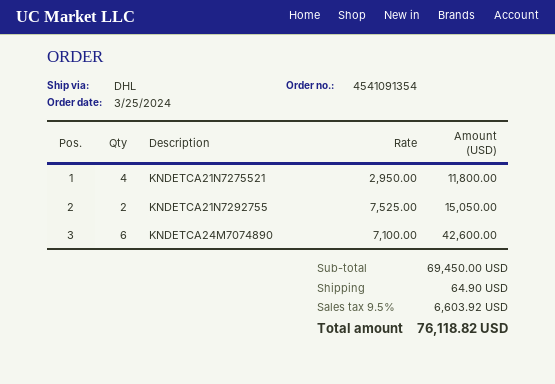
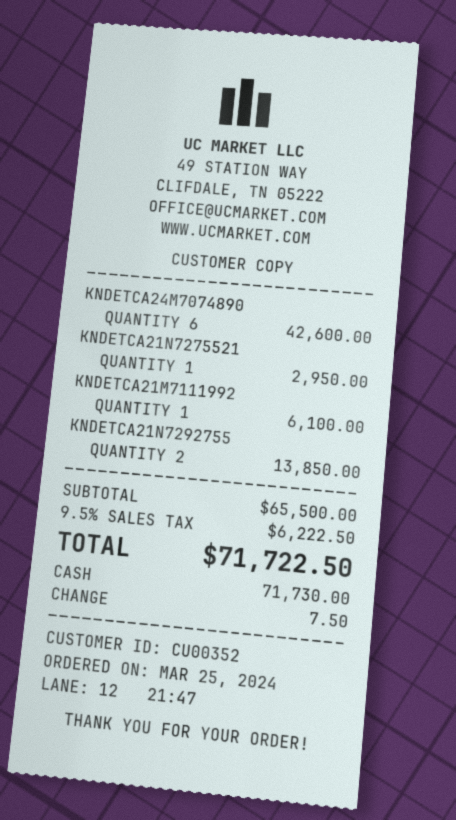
KNDETCA21N7275521: 4 for 11800.00 -> 1 for 2950.00
KNDETCA21N7292755: 2 for 15050.00 -> 2 for 13850.00
KNDETCA21M7111992: none -> 1 for 6100.00
subtotal: 69450.00 -> 65500.00
shipping: 64.90 -> none
tax: 9.5% = 6603.92 -> 9.5% = 6222.50
total: 76118.82 -> 71722.50

